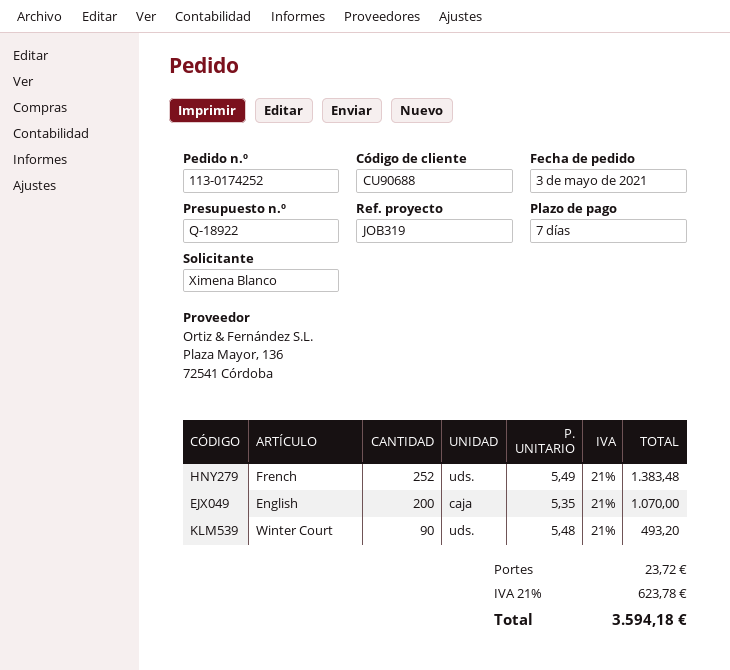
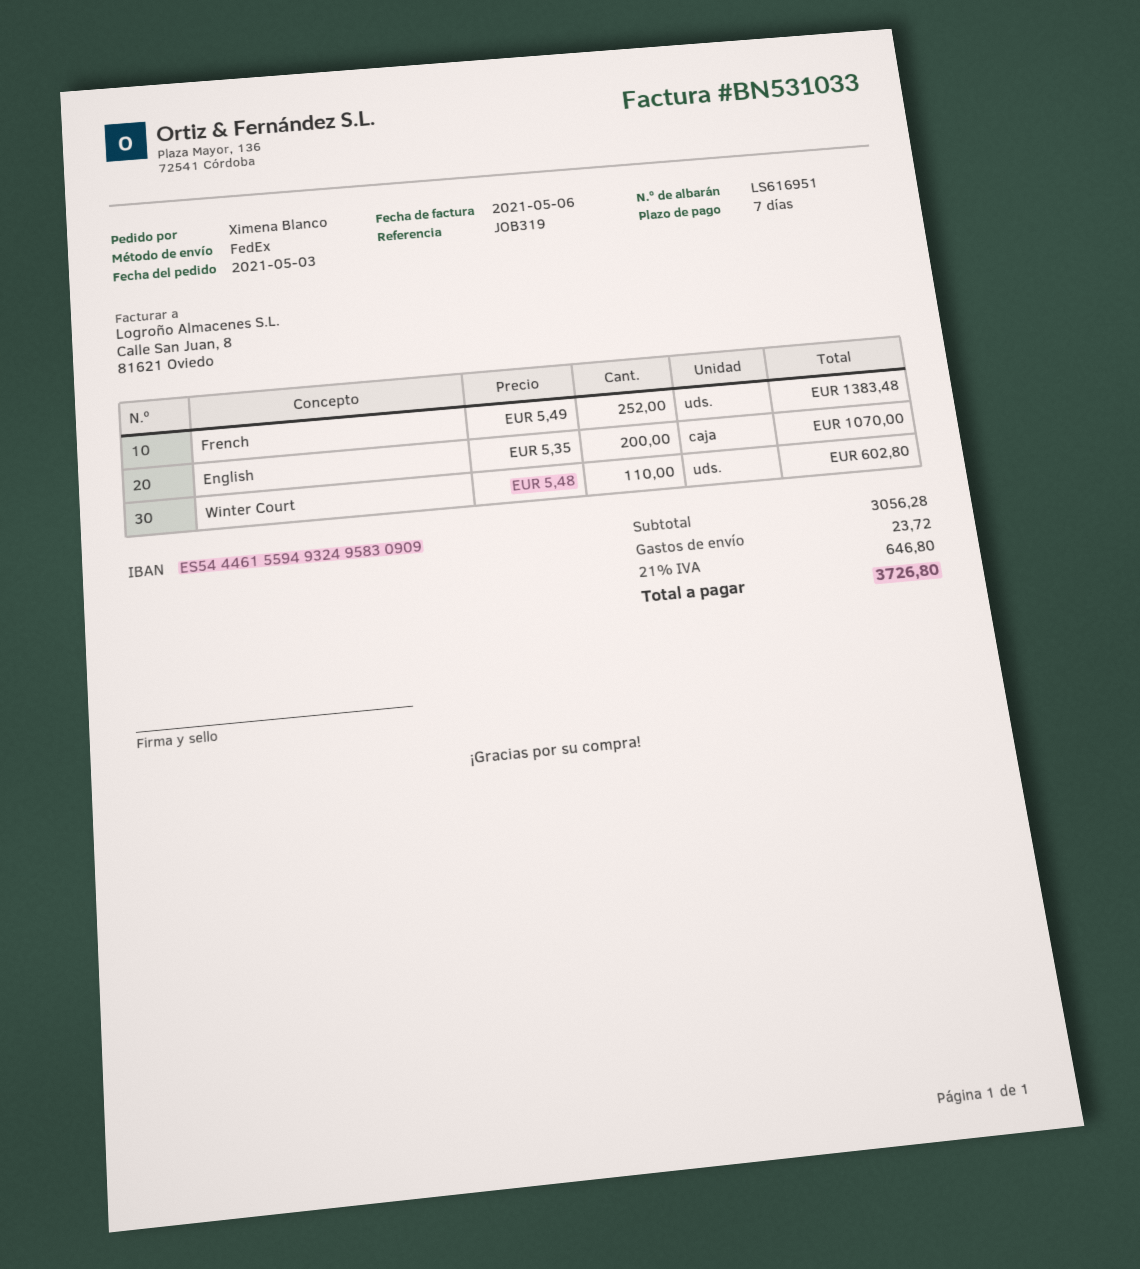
Winter Court: 90 x 5.48 = 493.20 -> 110 x 5.48 = 602.80
tax: 21% = 623.78 -> 21% = 646.80
total: 3594.18 -> 3726.80

